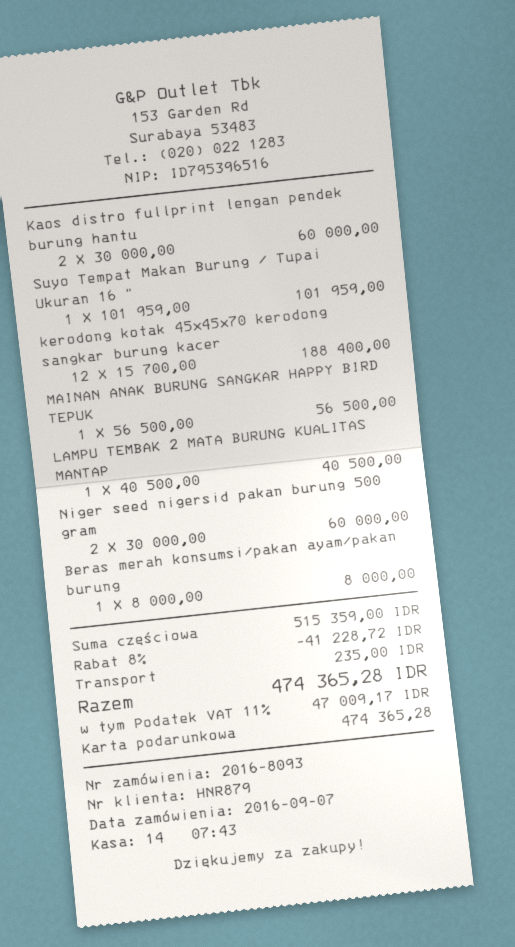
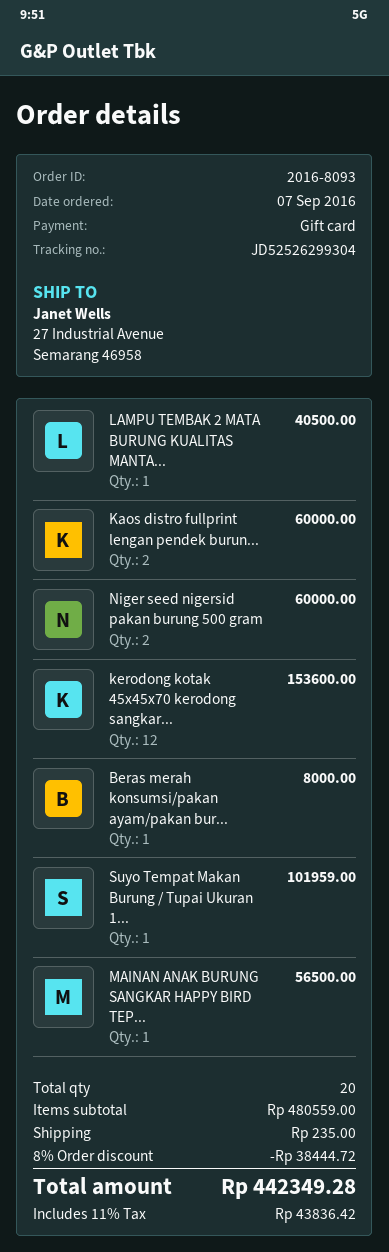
kerodong kotak 45x45x70 kerodong sangkar burung kacer: 12 for 188400.00 -> 12 for 153600.00
subtotal: 515359.00 -> 480559.00
discount: 8% = 41228.72 -> 8% = 38444.72
tax: 11% = 47009.17 -> 11% = 43836.42
total: 474365.28 -> 442349.28

